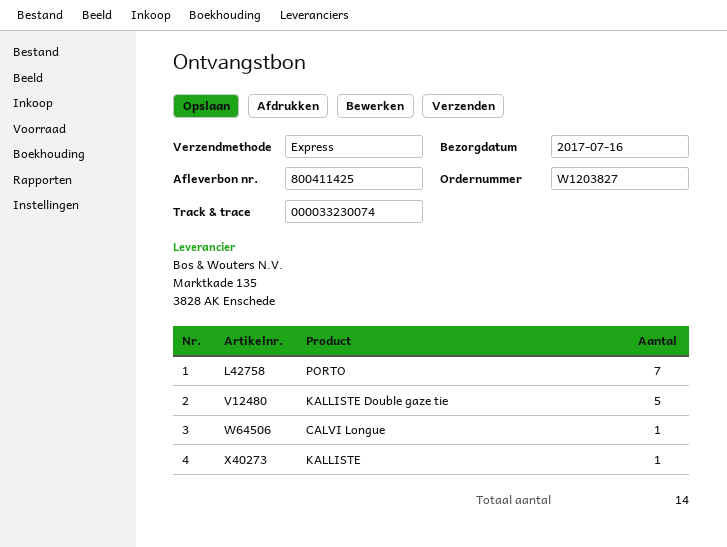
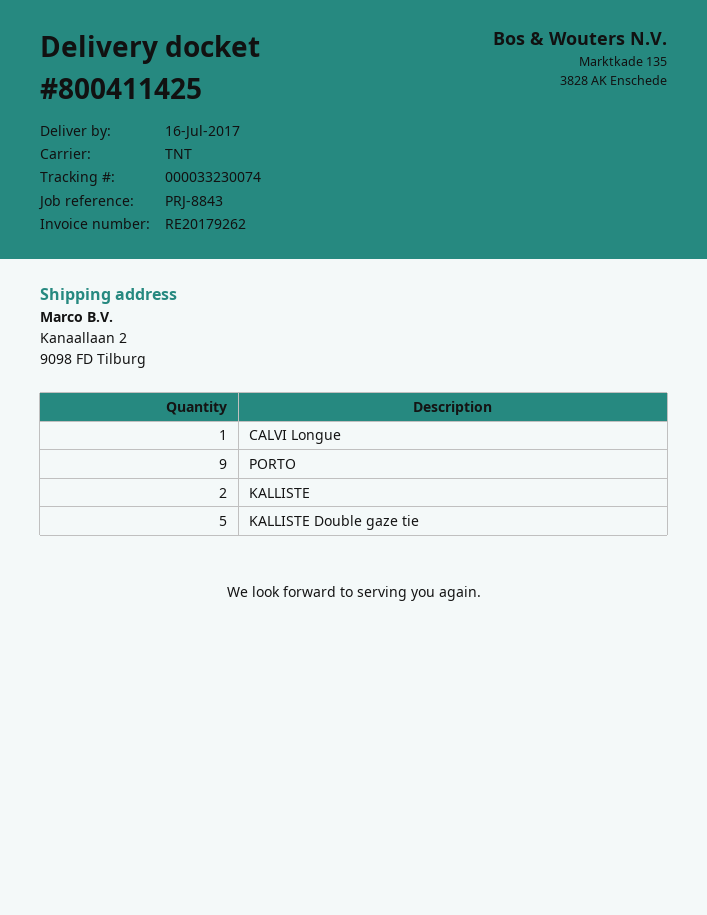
shipping method: express -> TNT
PORTO: 7 -> 9
KALLISTE: 1 -> 2

